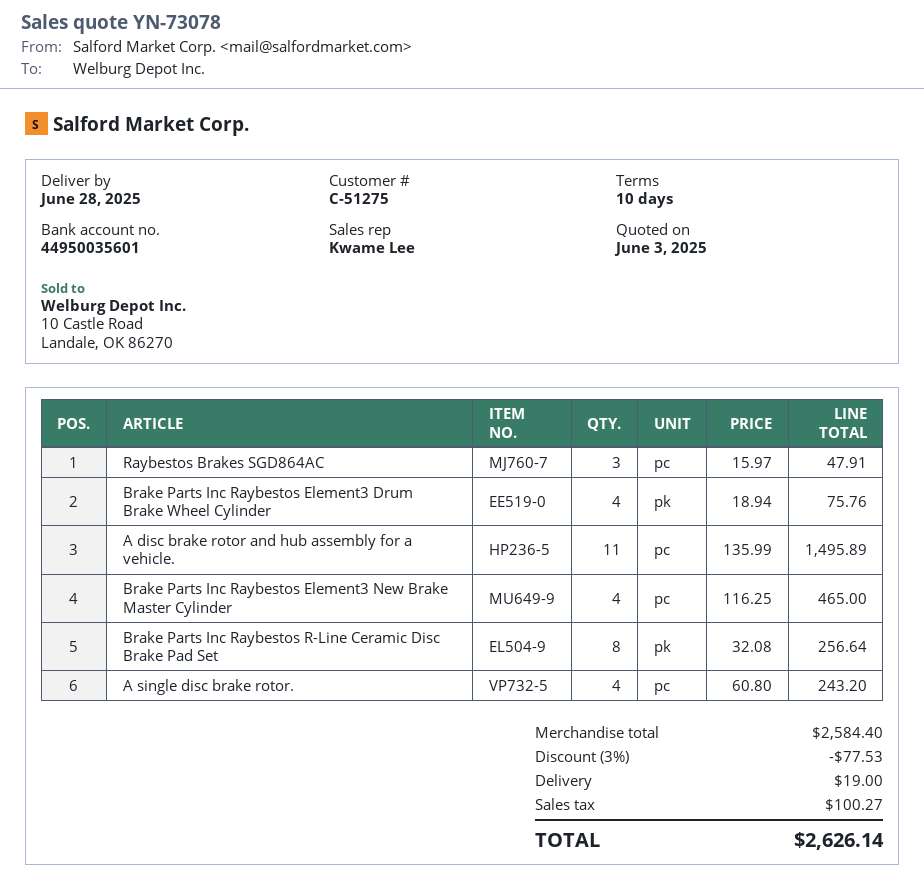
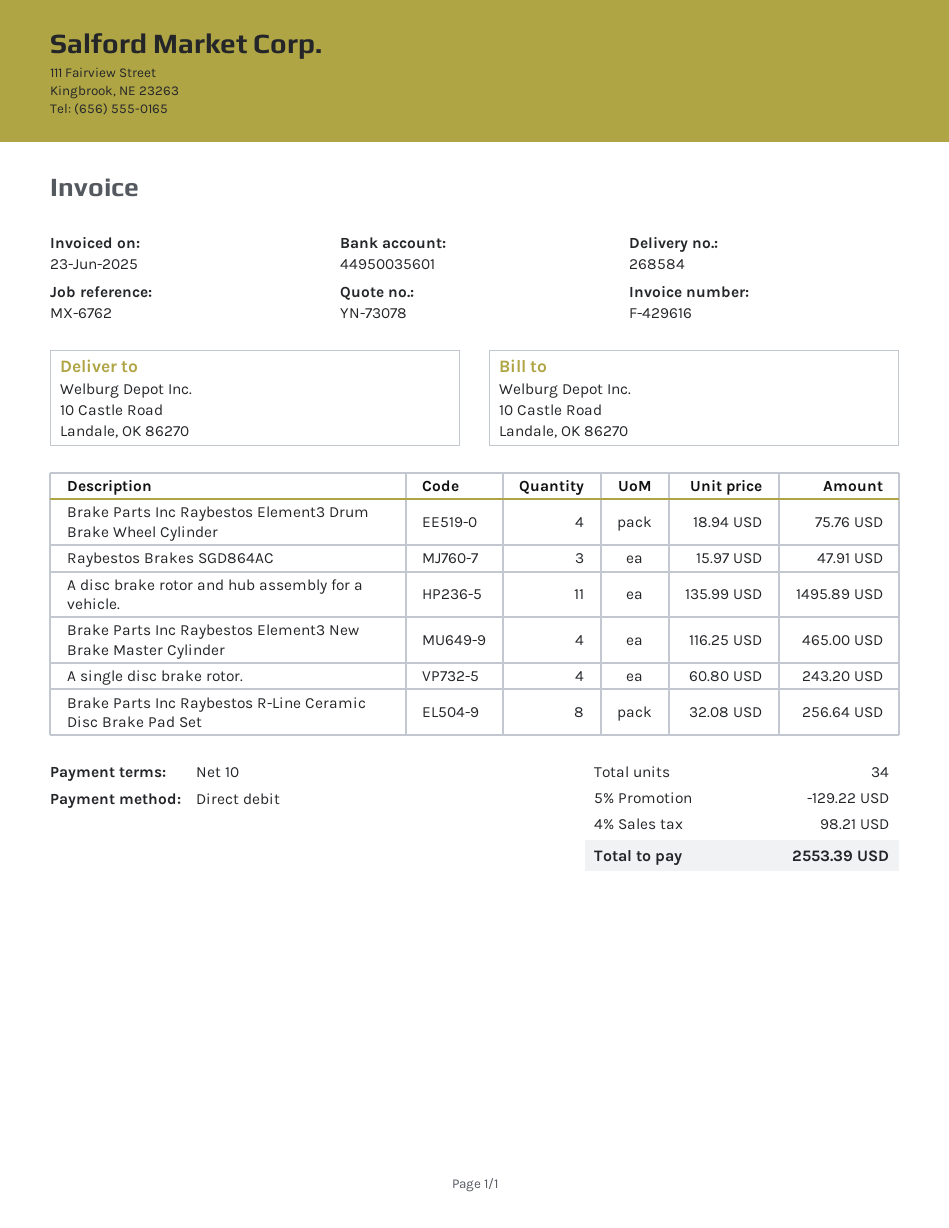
discount: 3% = 77.53 -> 5% = 129.22
shipping: 19.00 -> none
tax: 100.27 -> 98.21
total: 2626.14 -> 2553.39

